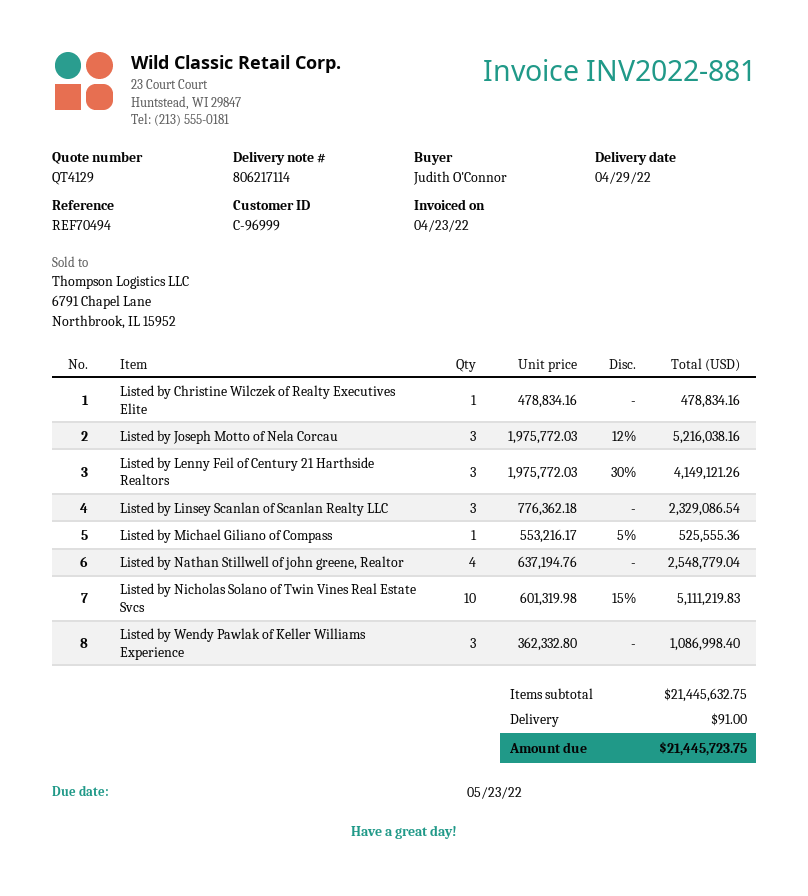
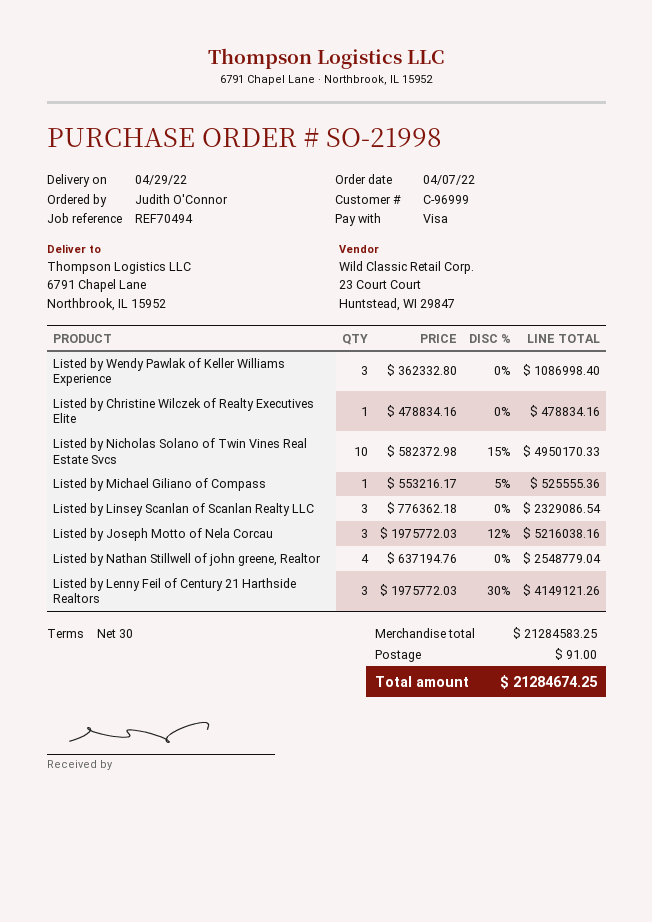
Listed by Nicholas Solano of Twin Vines Real Estate Svcs: 10 x 601319.98 - 15% = 5111219.83 -> 10 x 582372.98 - 15% = 4950170.33
subtotal: 21445632.75 -> 21284583.25
total: 21445723.75 -> 21284674.25

